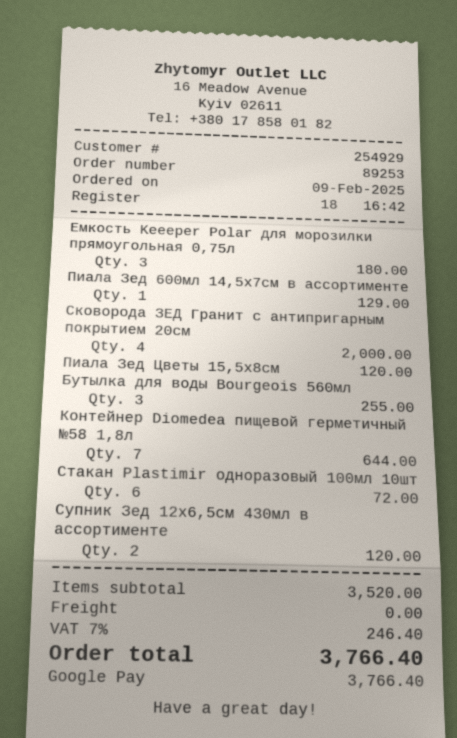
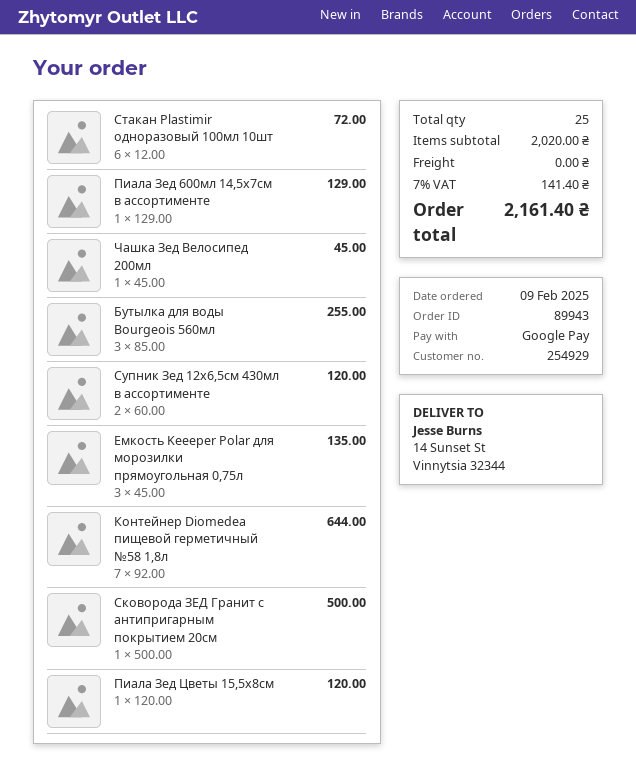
order number: 89253 -> 89943
Емкость Keeeper Polar для морозилки прямоугольная 0,75л: 3 for 180.00 -> 3 for 135.00
Сковорода ЗЕД Гранит с антипригарным покрытием 20см: 4 for 2000.00 -> 1 for 500.00
Чашка Зед Велосипед 200мл: none -> 1 for 45.00
subtotal: 3520.00 -> 2020.00
tax: 7% = 246.40 -> 7% = 141.40
total: 3766.40 -> 2161.40

